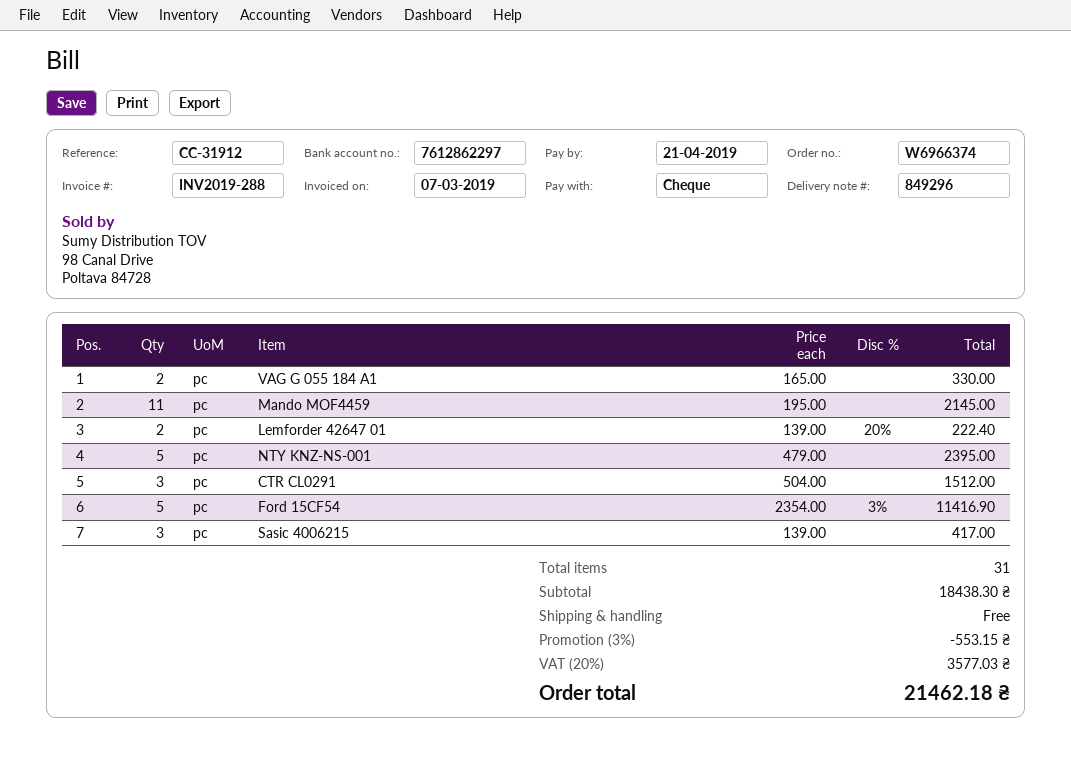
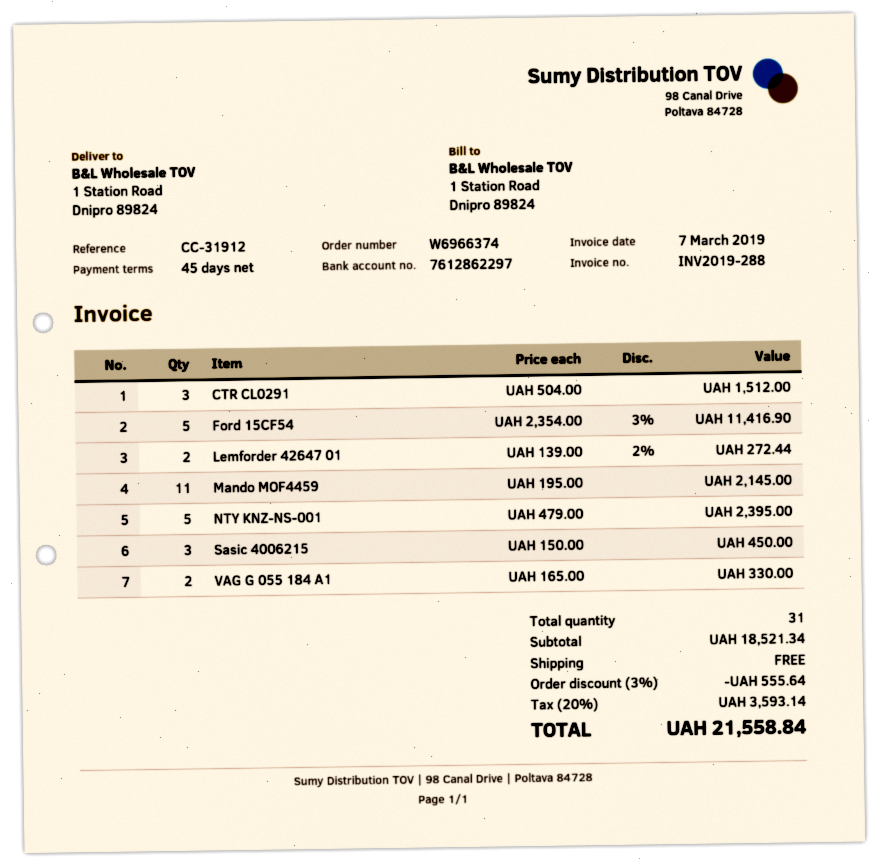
Lemforder 42647 01: 2 x 139.00 - 20% = 222.40 -> 2 x 139.00 - 2% = 272.44
Sasic 4006215: 3 x 139.00 = 417.00 -> 3 x 150.00 = 450.00
subtotal: 18438.30 -> 18521.34
discount: 3% = 553.15 -> 3% = 555.64
tax: 20% = 3577.03 -> 20% = 3593.14
total: 21462.18 -> 21558.84

